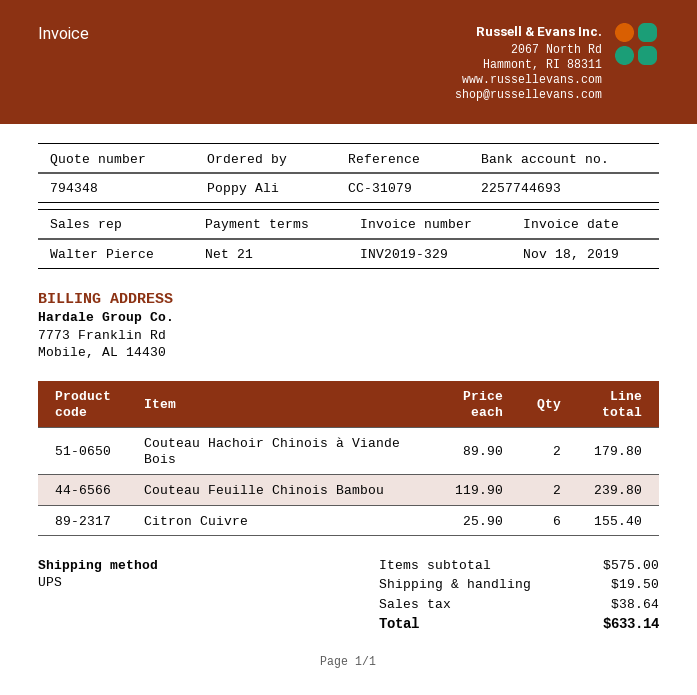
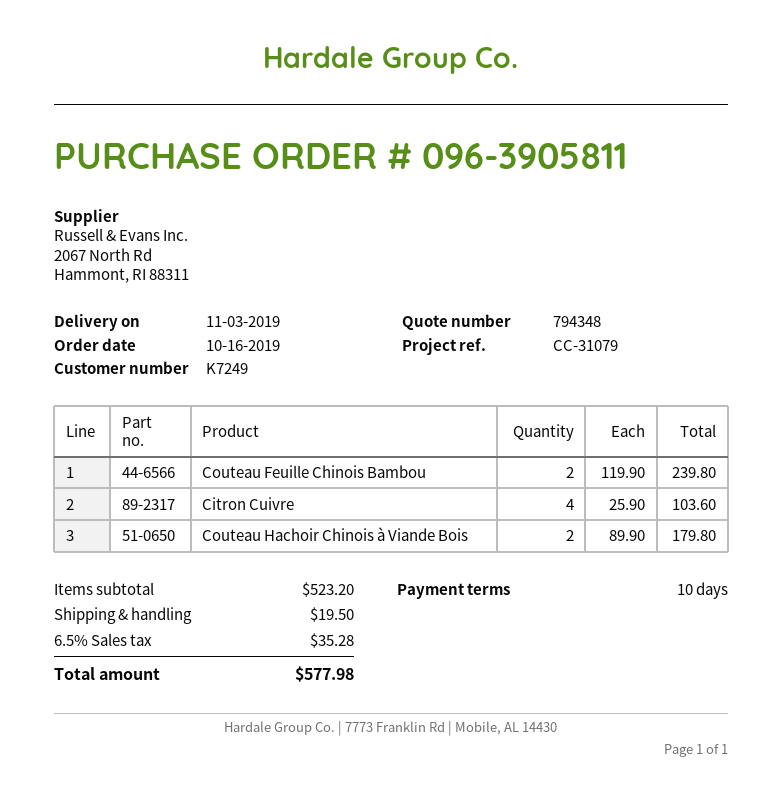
payment terms: 21 days -> 10 days
Citron Cuivre: 6 x 25.90 = 155.40 -> 4 x 25.90 = 103.60
subtotal: 575.00 -> 523.20
tax: 38.64 -> 35.28
total: 633.14 -> 577.98

